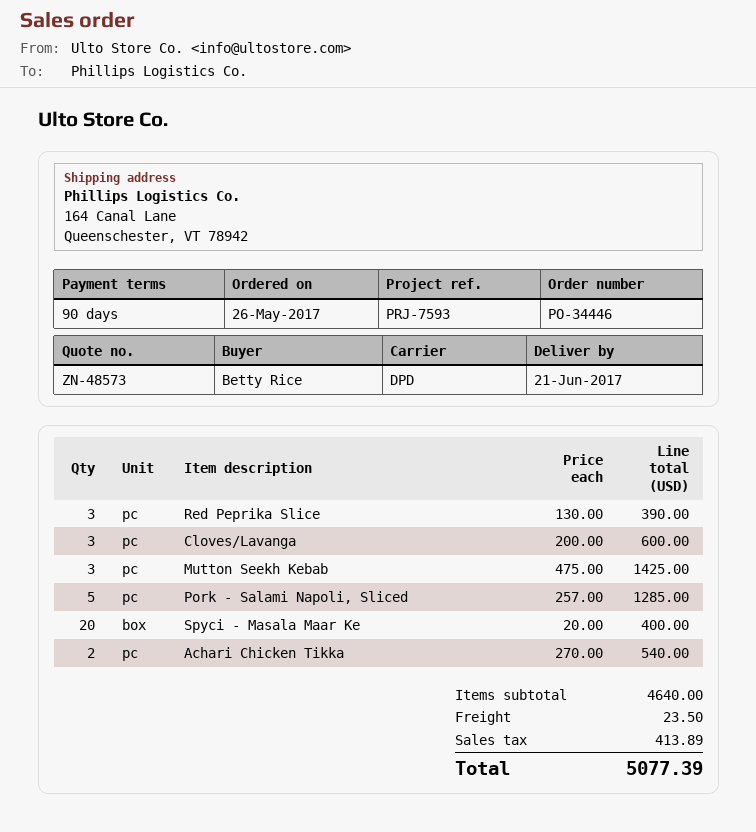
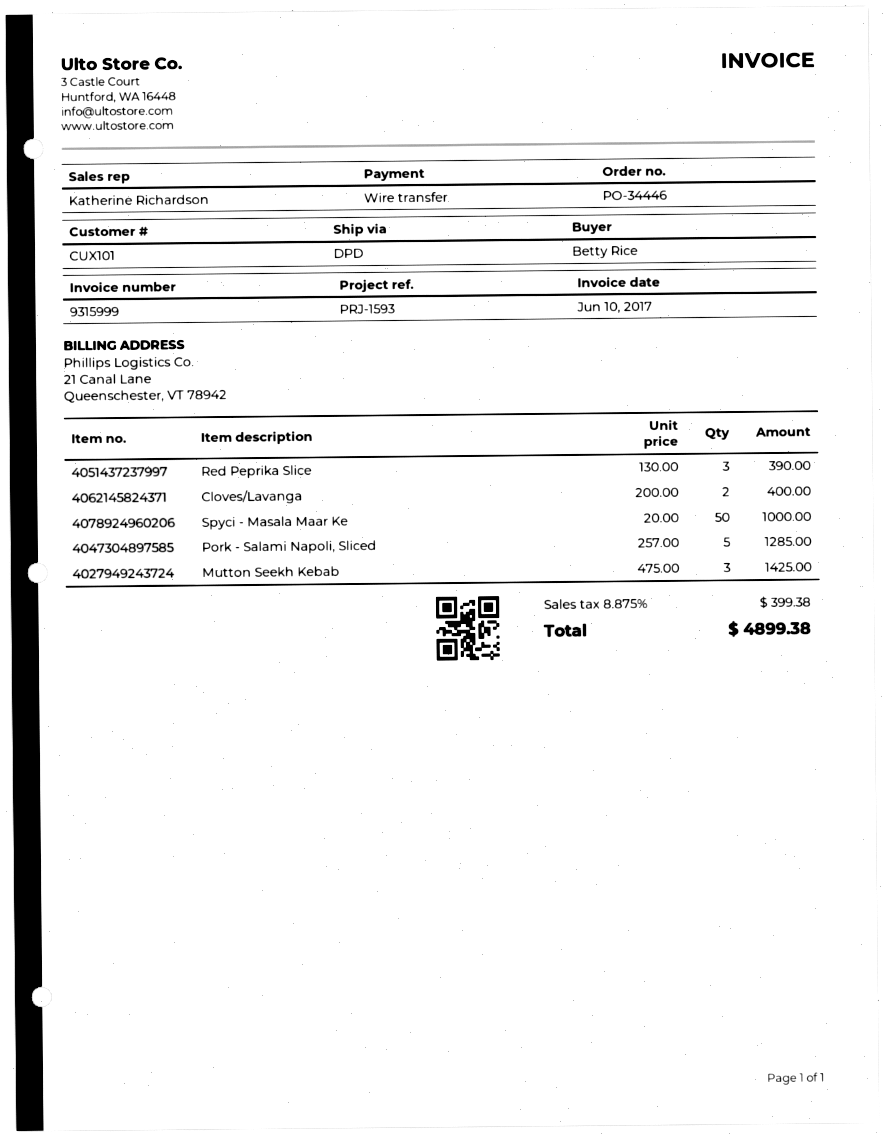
reference: PRJ-7593 -> PRJ-1593
Cloves/Lavanga: 3 x 200.00 = 600.00 -> 2 x 200.00 = 400.00
Spyci - Masala Maar Ke: 20 x 20.00 = 400.00 -> 50 x 20.00 = 1000.00
Achari Chicken Tikka: 2 x 270.00 = 540.00 -> none
shipping: 23.50 -> none
tax: 413.89 -> 399.38
total: 5077.39 -> 4899.38

